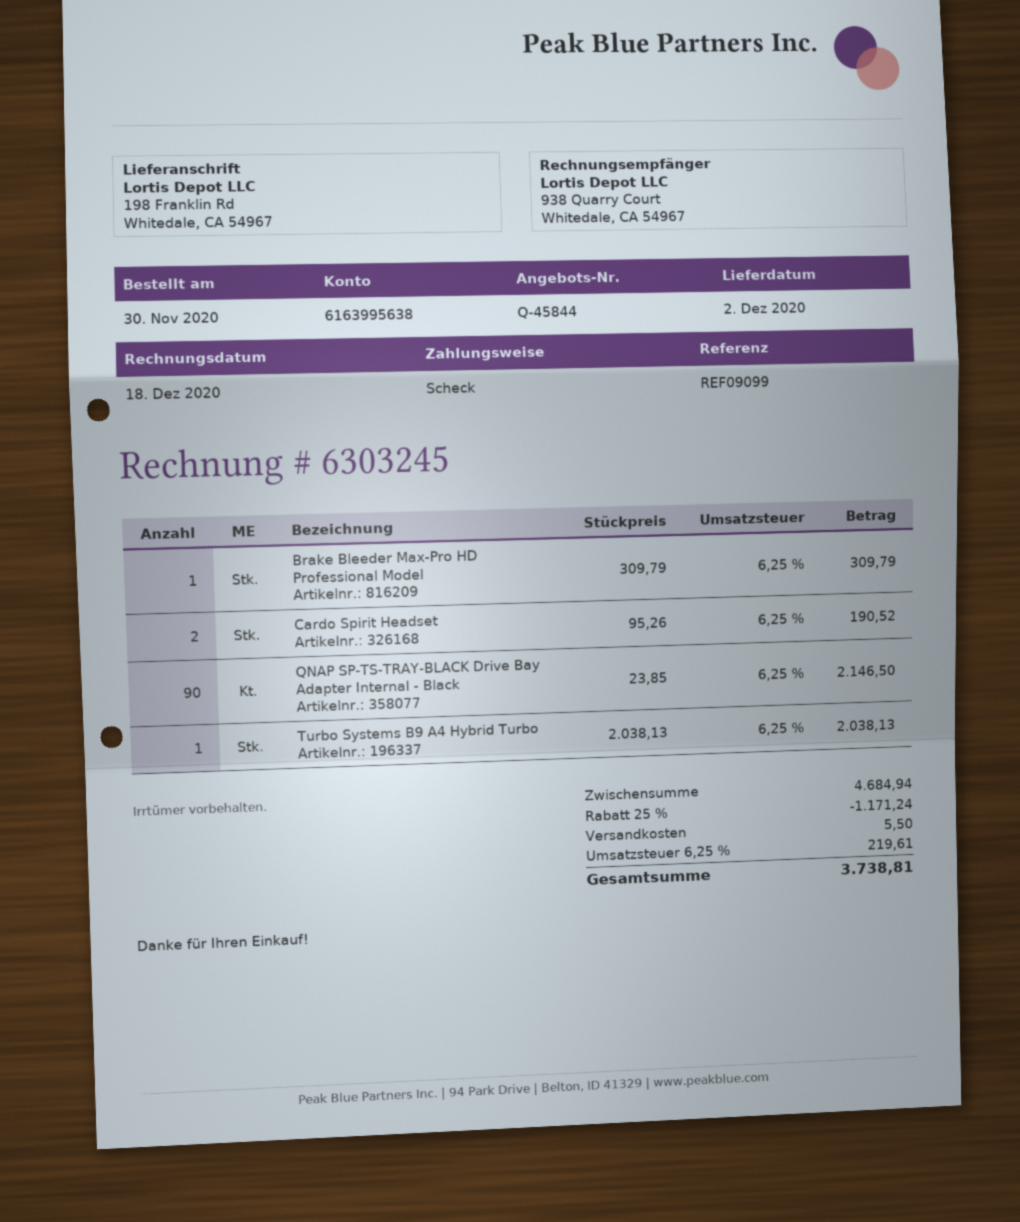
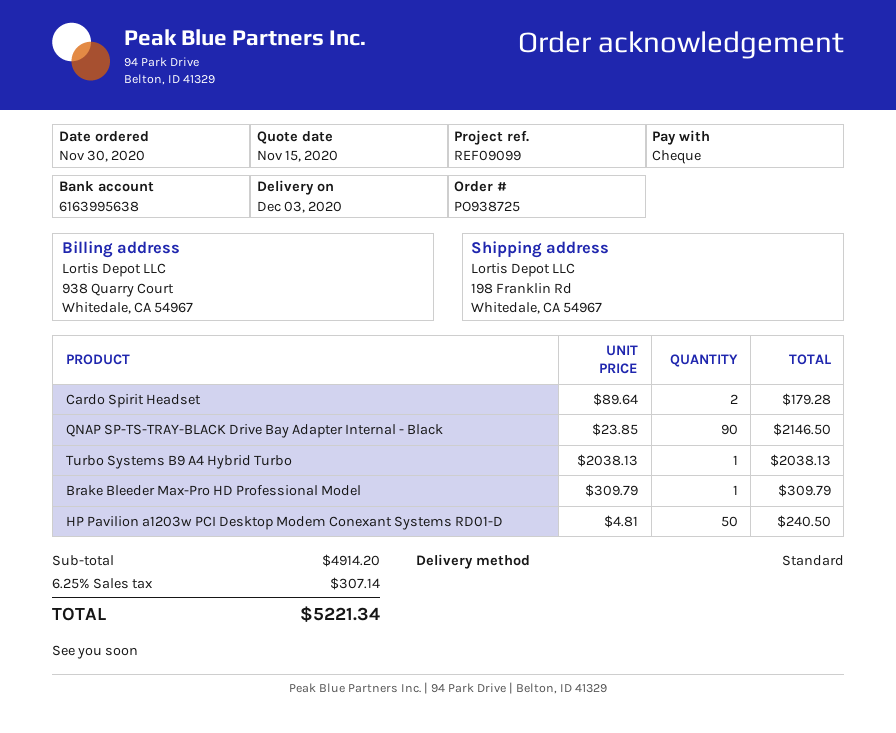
delivery date: 2020-12-02 -> 2020-12-03
Cardo Spirit Headset: 2 x 95.26 = 190.52 -> 2 x 89.64 = 179.28
HP Pavilion a1203w PCI Desktop Modem Conexant Systems RD01-D: none -> 50 x 4.81 = 240.50
subtotal: 4684.94 -> 4914.20
discount: 25% = 1171.24 -> none
shipping: 5.50 -> none
tax: 6.25% = 219.61 -> 6.25% = 307.14
total: 3738.81 -> 5221.34

